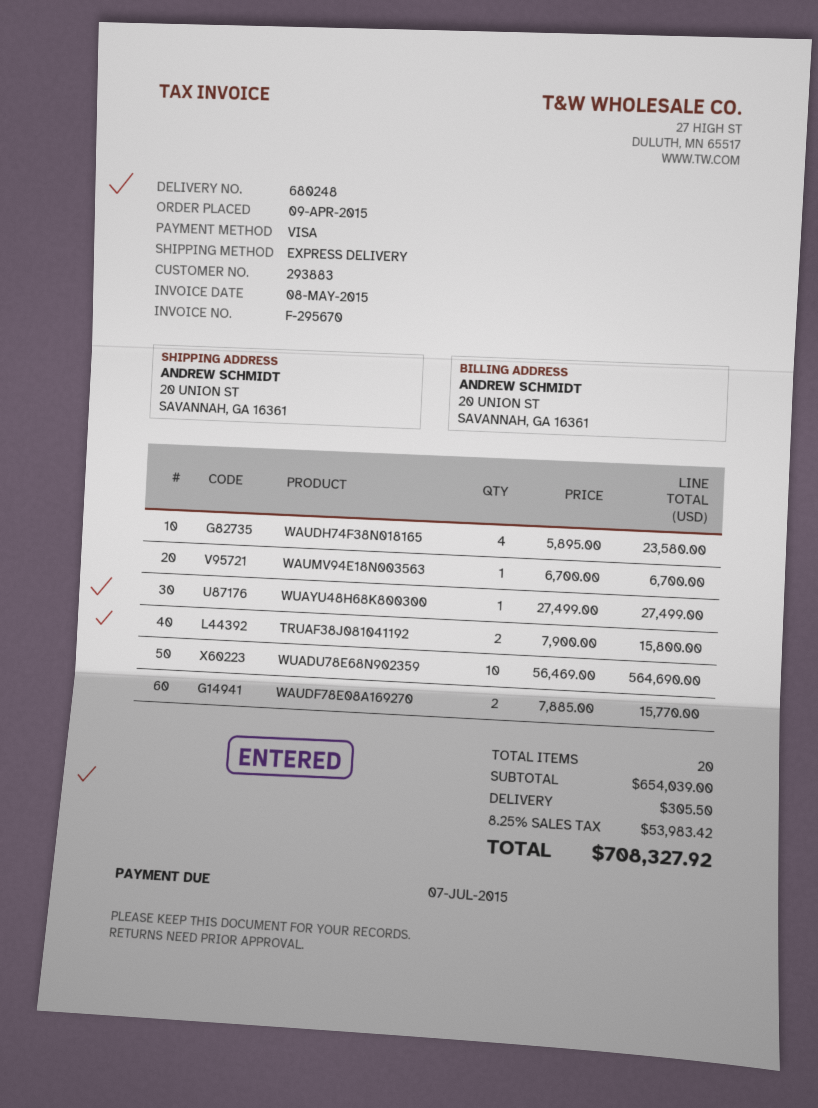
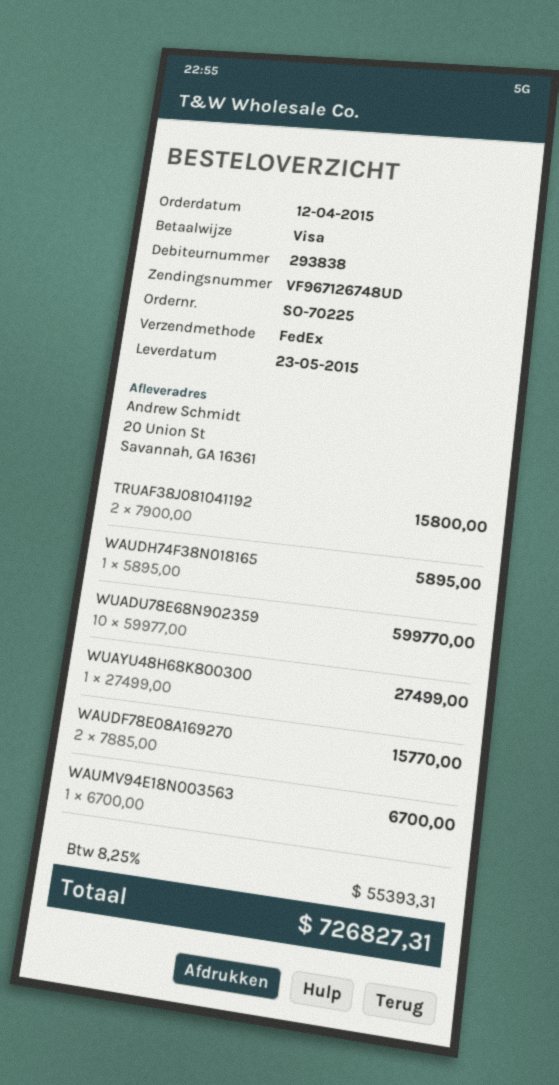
order date: 2015-04-09 -> 2015-04-12
customer number: 293883 -> 293838
shipping method: express -> FedEx
WAUDH74F38N018165: 4 x 5895.00 = 23580.00 -> 1 x 5895.00 = 5895.00
WUADU78E68N902359: 10 x 56469.00 = 564690.00 -> 10 x 59977.00 = 599770.00
shipping: 305.50 -> none
tax: 8.25% = 53983.42 -> 8.25% = 55393.31
total: 708327.92 -> 726827.31

